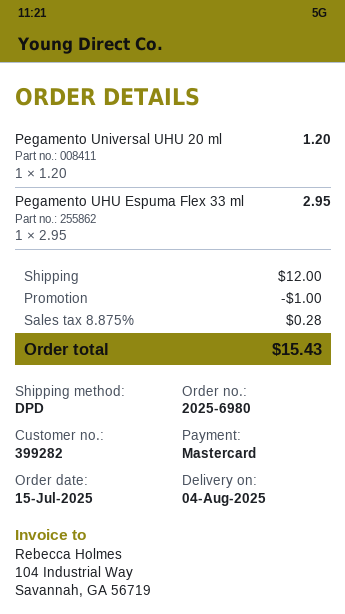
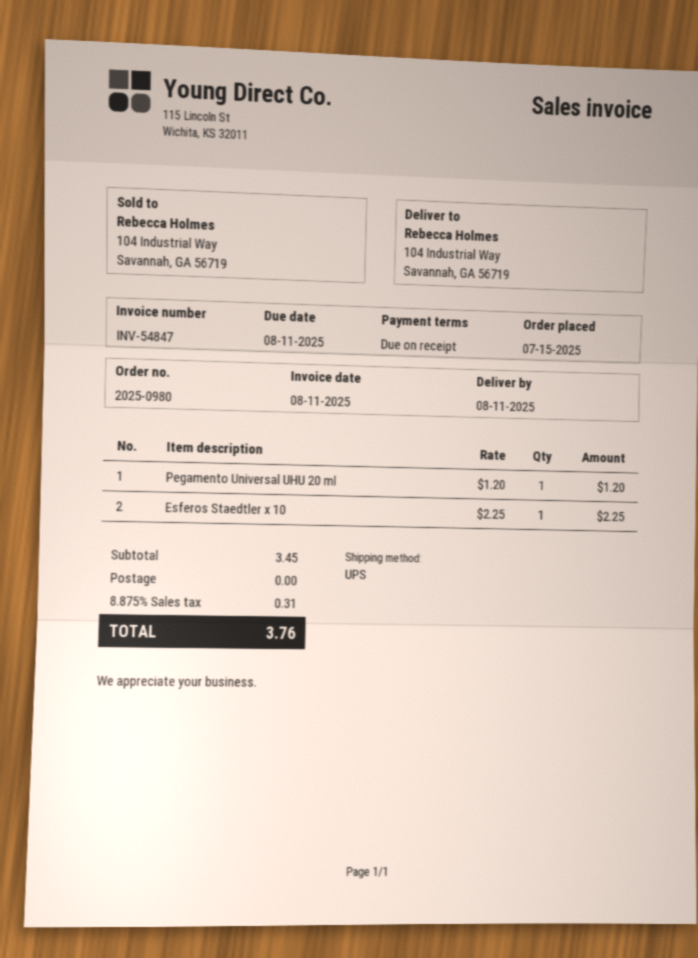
order number: 2025-6980 -> 2025-0980
delivery date: 2025-08-04 -> 2025-08-11
shipping method: DPD -> UPS
Pegamento UHU Espuma Flex 33 ml: 1 x 2.95 = 2.95 -> none
Esferos Staedtler x 10: none -> 1 x 2.25 = 2.25
discount: 1.00 -> none
shipping: 12.00 -> 0.00
tax: 8.875% = 0.28 -> 8.875% = 0.31
total: 15.43 -> 3.76

